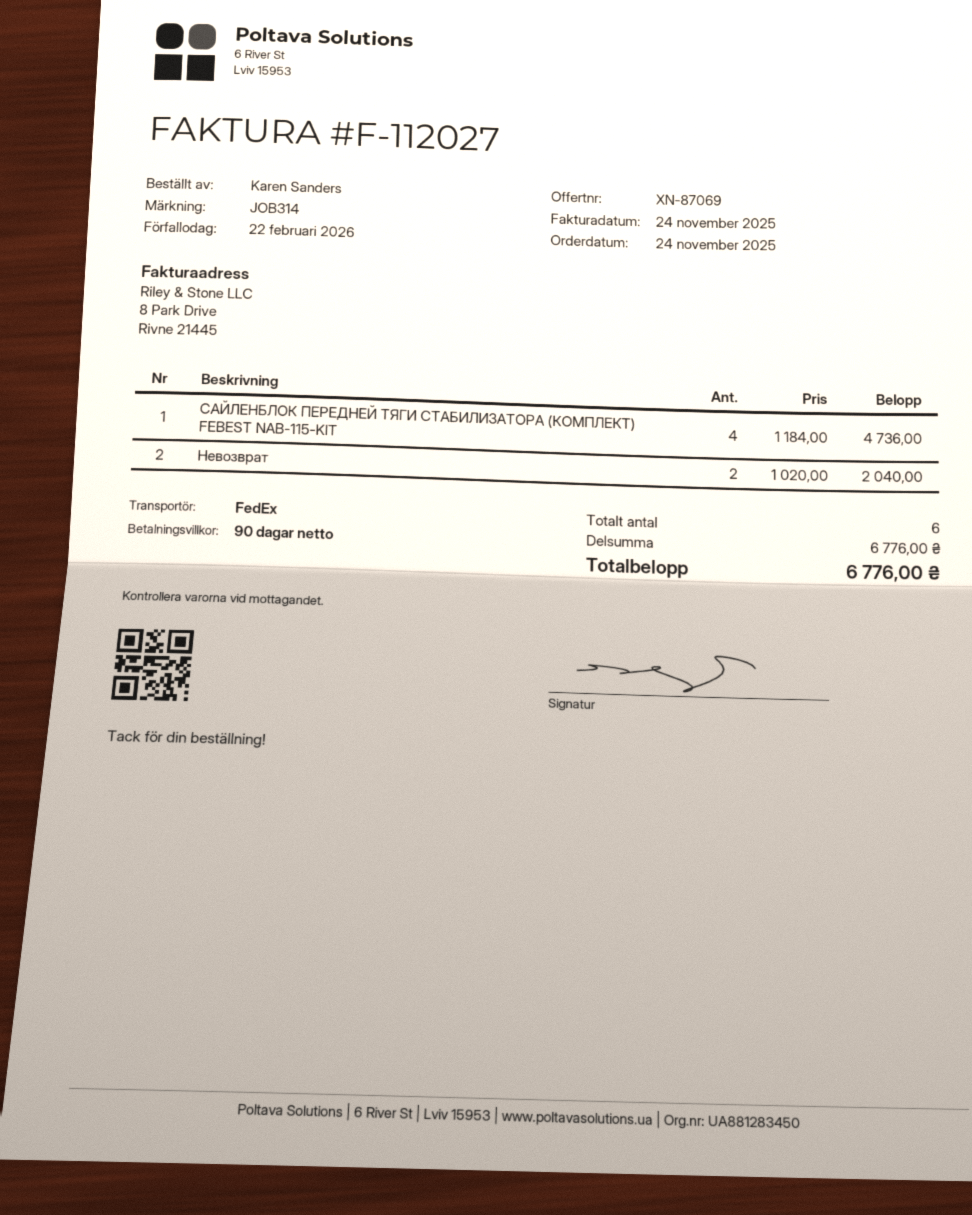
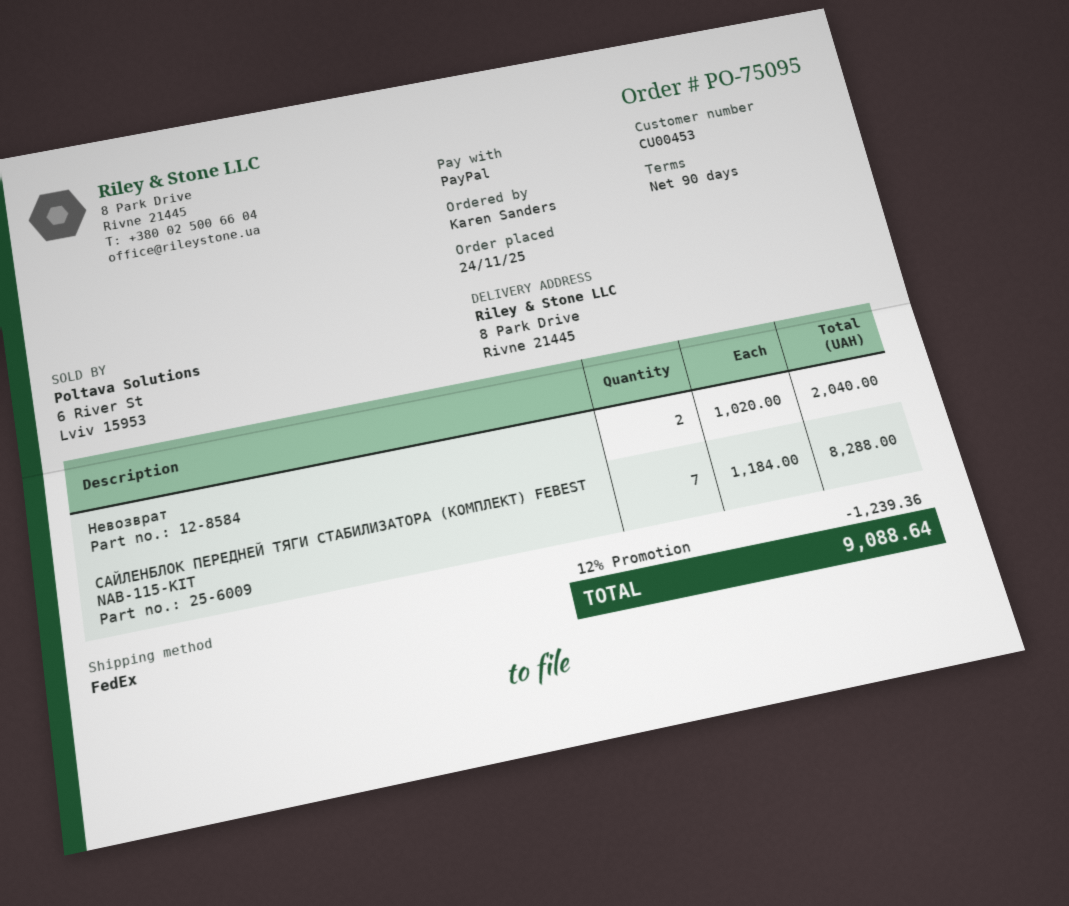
САЙЛЕНБЛОК ПЕРЕДНЕЙ ТЯГИ СТАБИЛИЗАТОРА (КОМПЛЕКТ) FEBEST NAB-115-KIT: 4 x 1184.00 = 4736.00 -> 7 x 1184.00 = 8288.00
discount: none -> 12% = 1239.36
total: 6776.00 -> 9088.64

